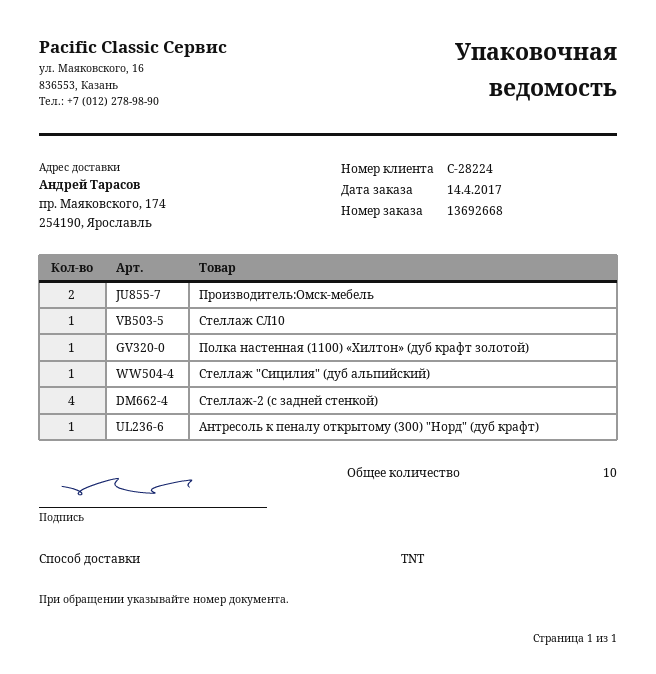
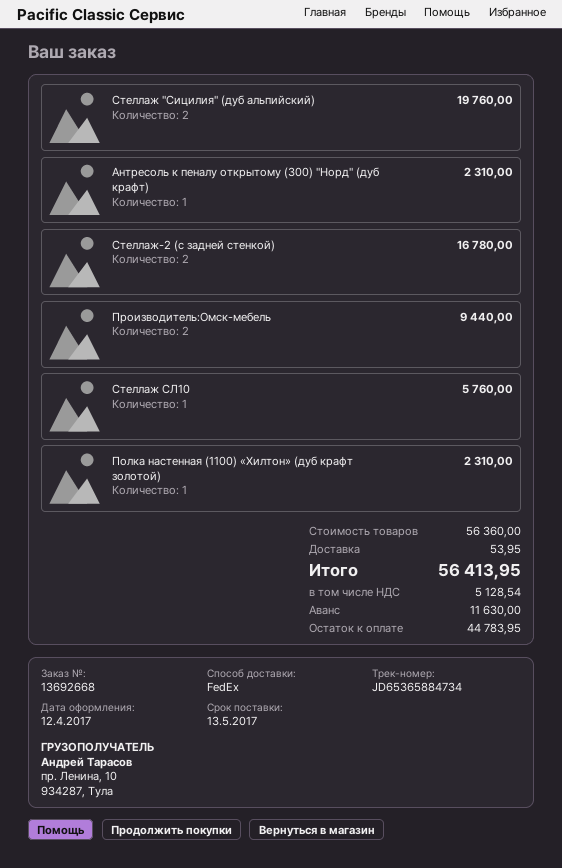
order date: 2017-04-14 -> 2017-04-12
shipping method: TNT -> FedEx
ship to: пр. Маяковского, 174, 254190, Ярославль -> пр. Ленина, 10, 934287, Тула
Стеллаж "Сицилия" (дуб альпийский): 1 -> 2
Стеллаж-2 (с задней стенкой): 4 -> 2

